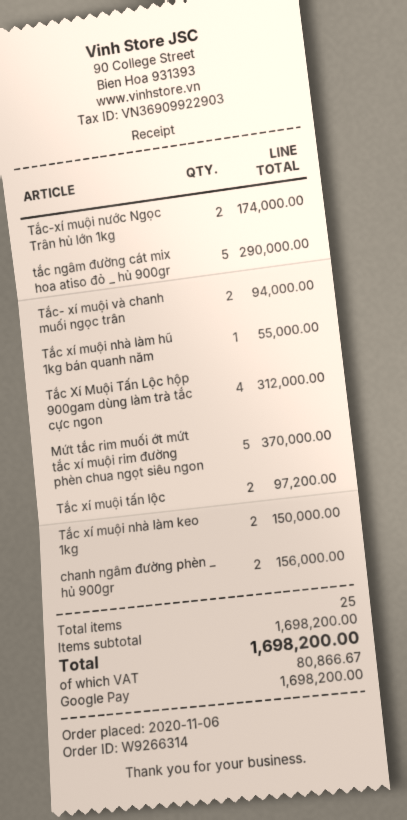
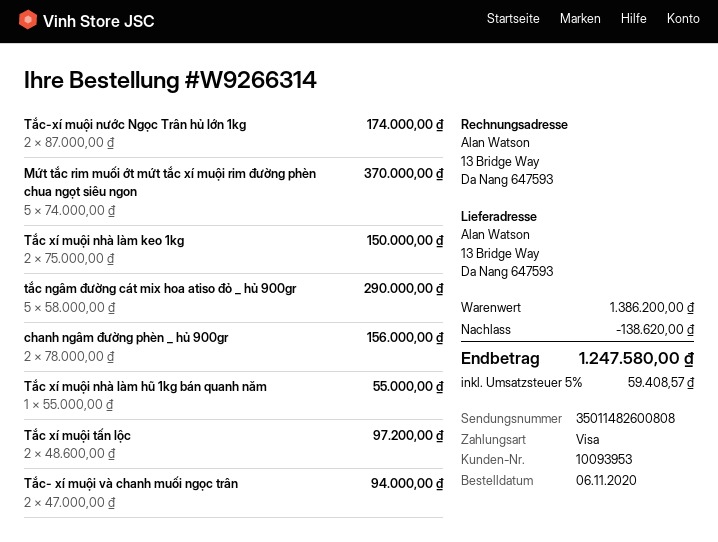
payment method: Google Pay -> Visa
Tắc Xí Muội Tấn Lộc hộp 900gam dùng làm trà tắc cực ngon: 4 for 312000.00 -> none
subtotal: 1698200.00 -> 1386200.00
discount: none -> 138620.00
tax: 80866.67 -> 59408.57
total: 1698200.00 -> 1247580.00

